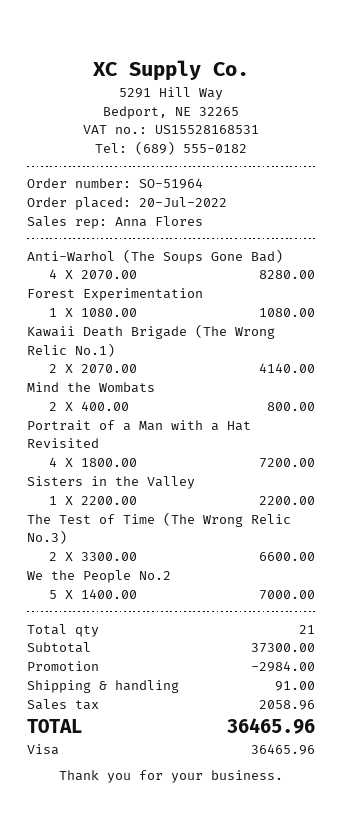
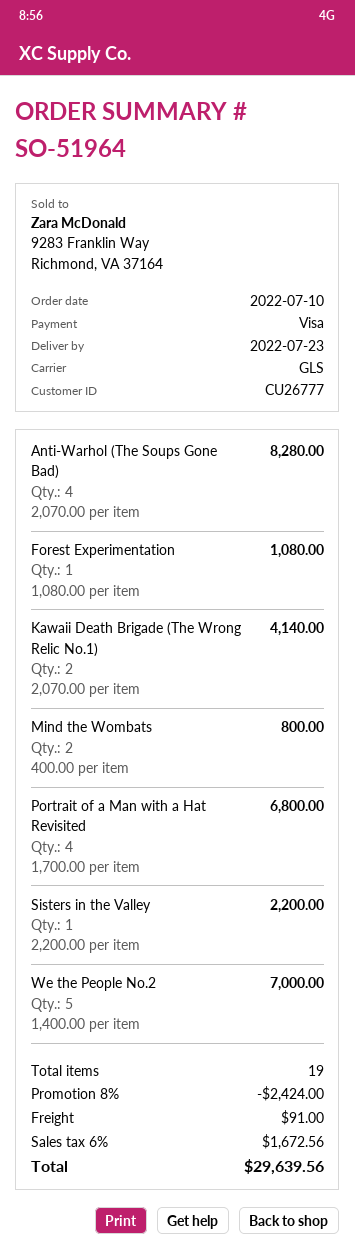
order date: 2022-07-20 -> 2022-07-10
Portrait of a Man with a Hat Revisited: 4 x 1800.00 = 7200.00 -> 4 x 1700.00 = 6800.00
The Test of Time (The Wrong Relic No.3): 2 x 3300.00 = 6600.00 -> none
total quantity: 21 -> 19
discount: 2984.00 -> 2424.00
tax: 2058.96 -> 1672.56
total: 36465.96 -> 29639.56

